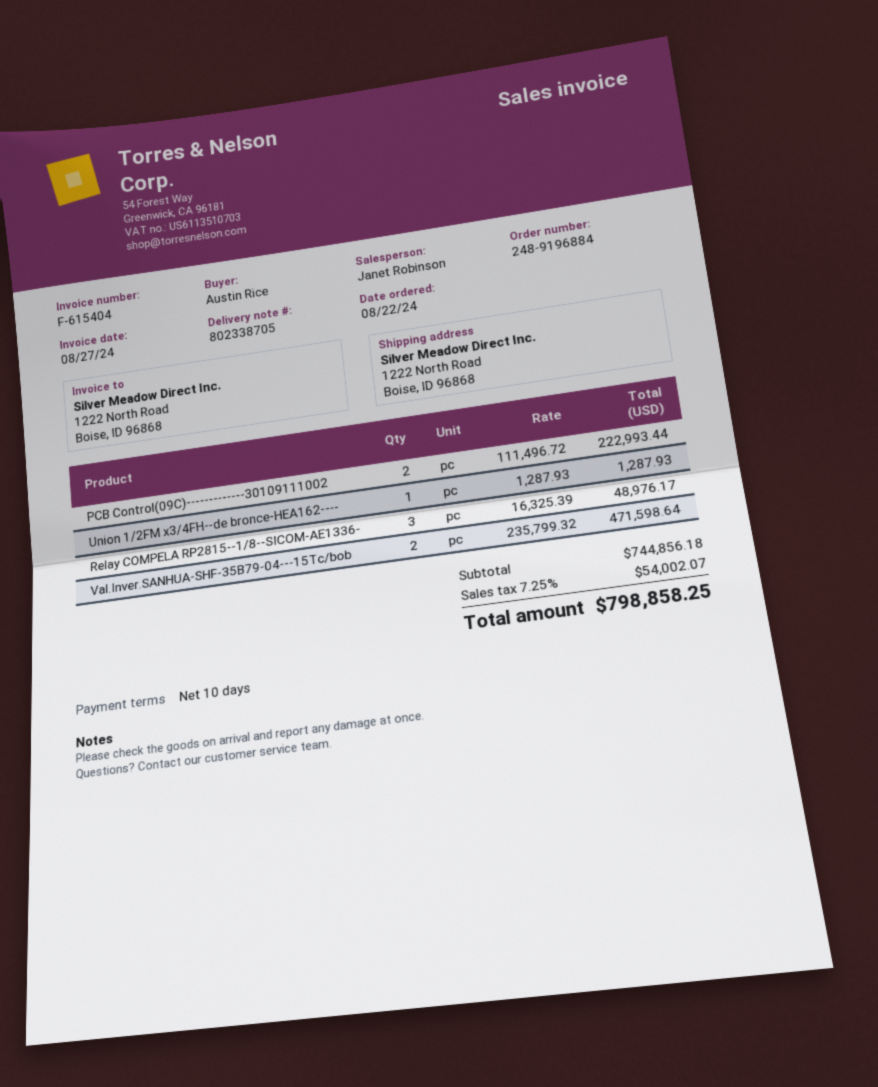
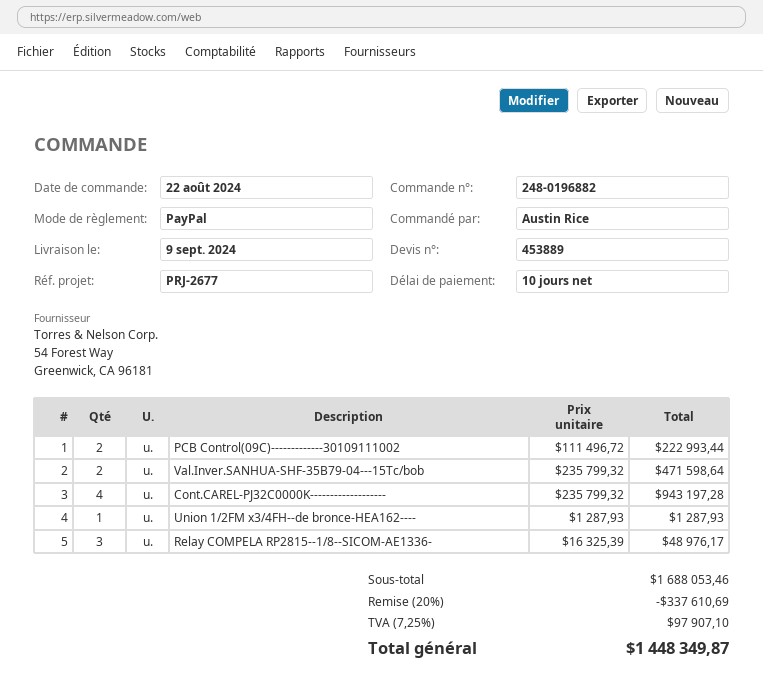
order number: 248-9196884 -> 248-0196882
Cont.CAREL-PJ32C0000K-------------------: none -> 4 x 235799.32 = 943197.28
subtotal: 744856.18 -> 1688053.46
discount: none -> 20% = 337610.69
tax: 7.25% = 54002.07 -> 7.25% = 97907.10
total: 798858.25 -> 1448349.87

